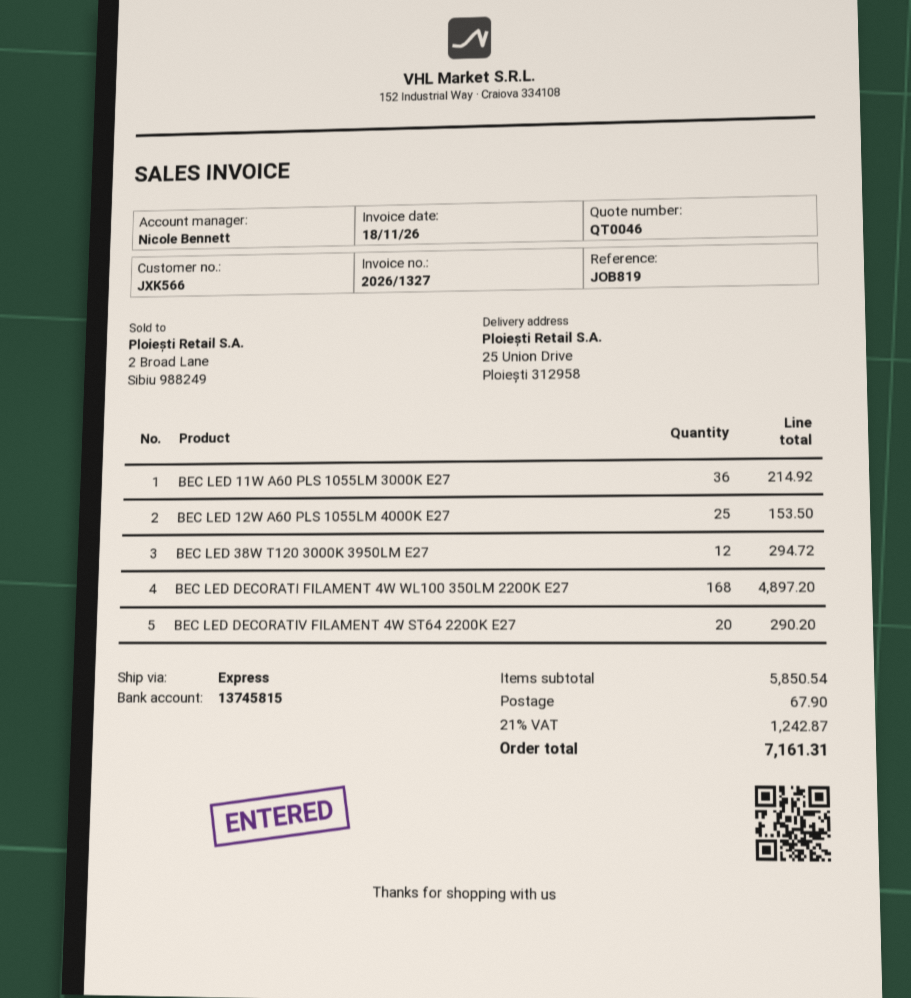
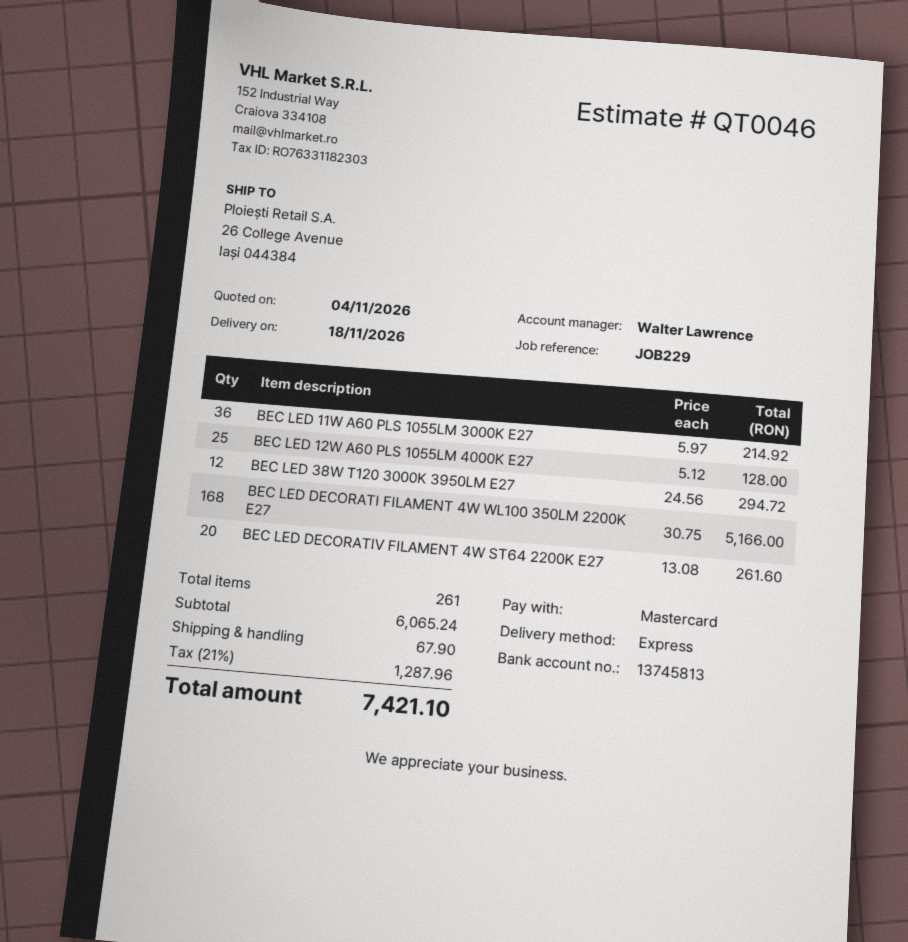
reference: JOB819 -> JOB229
sales rep: Nicole Bennett -> Walter Lawrence
bank account: 13745815 -> 13745813
ship to: 25 Union Drive, Ploiești 312958 -> 26 College Avenue, Iași 044384
BEC LED 12W A60 PLS 1055LM 4000K E27: 25 for 153.50 -> 25 for 128.00
BEC LED DECORATI FILAMENT 4W WL100 350LM 2200K E27: 168 for 4897.20 -> 168 for 5166.00
BEC LED DECORATIV FILAMENT 4W ST64 2200K E27: 20 for 290.20 -> 20 for 261.60
subtotal: 5850.54 -> 6065.24
tax: 21% = 1242.87 -> 21% = 1287.96
total: 7161.31 -> 7421.10

